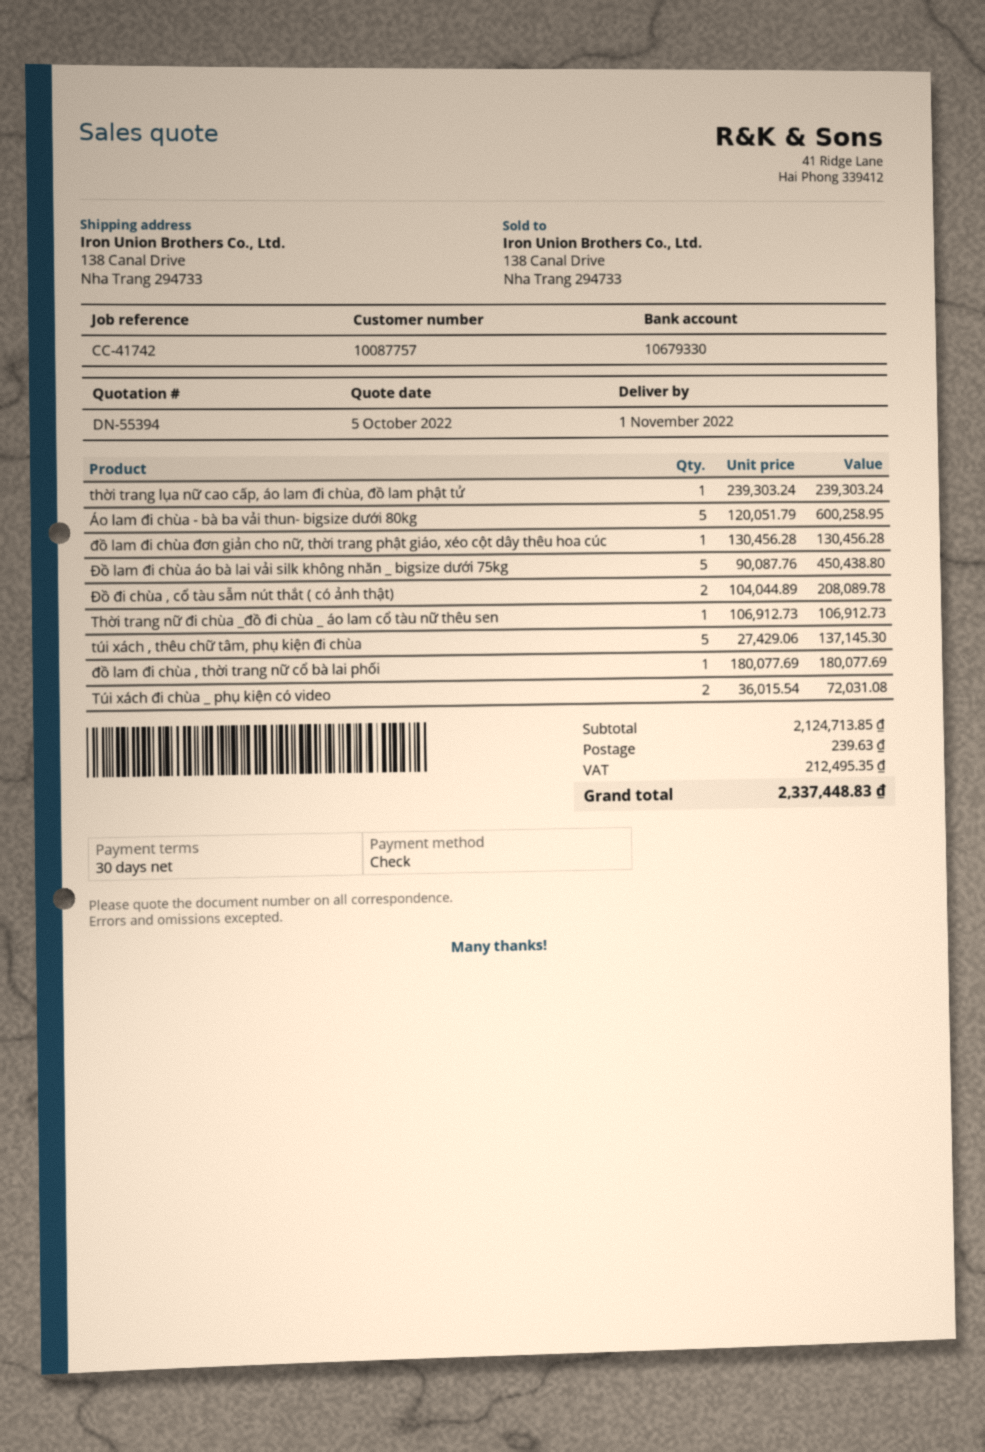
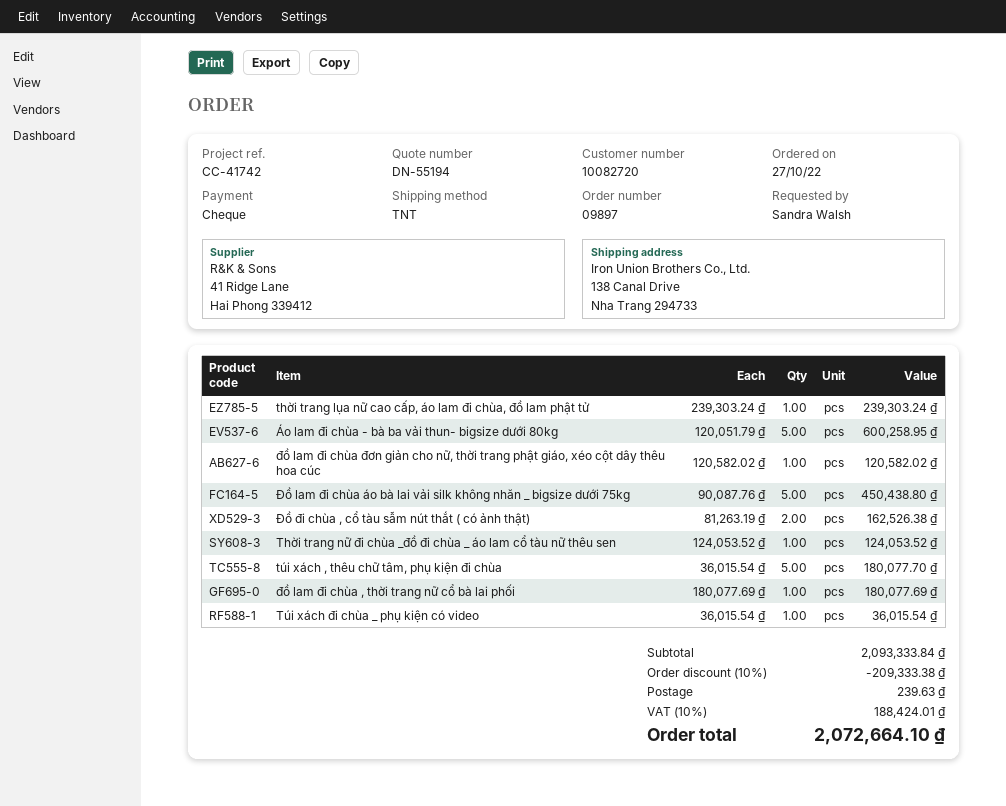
quote number: DN-55394 -> DN-55194
customer number: 10087757 -> 10082720
đồ lam đi chùa đơn giản cho nữ, thời trang phật giáo, xéo cột dây thêu hoa cúc: 1 x 130456.28 = 130456.28 -> 1 x 120582.02 = 120582.02
Đồ đi chùa , cổ tàu sẫm nút thắt ( có ảnh thật): 2 x 104044.89 = 208089.78 -> 2 x 81263.19 = 162526.38
Thời trang nữ đi chùa _đồ đi chùa _ áo lam cổ tàu nữ thêu sen: 1 x 106912.73 = 106912.73 -> 1 x 124053.52 = 124053.52
túi xách , thêu chữ tâm, phụ kiện đi chùa: 5 x 27429.06 = 137145.30 -> 5 x 36015.54 = 180077.70
Túi xách đi chùa _ phụ kiện có video: 2 x 36015.54 = 72031.08 -> 1 x 36015.54 = 36015.54
subtotal: 2124713.85 -> 2093333.84
discount: none -> 10% = 209333.38
tax: 212495.35 -> 188424.01
total: 2337448.83 -> 2072664.10

